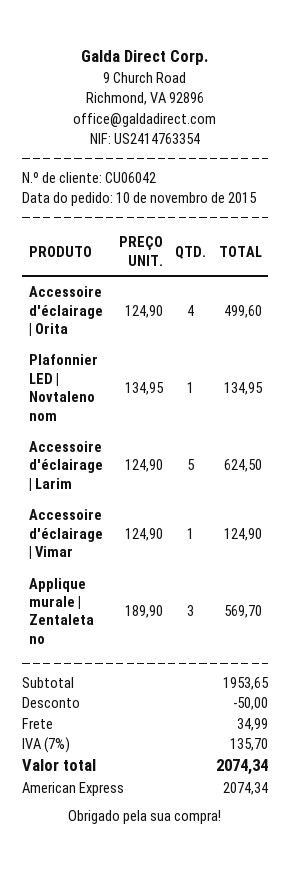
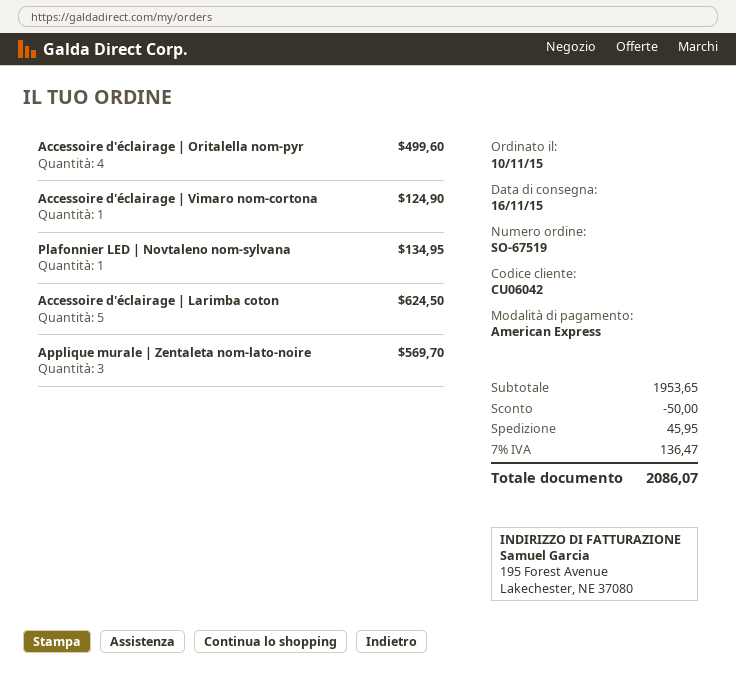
shipping: 34.99 -> 45.95
tax: 7% = 135.70 -> 7% = 136.47
total: 2074.34 -> 2086.07

